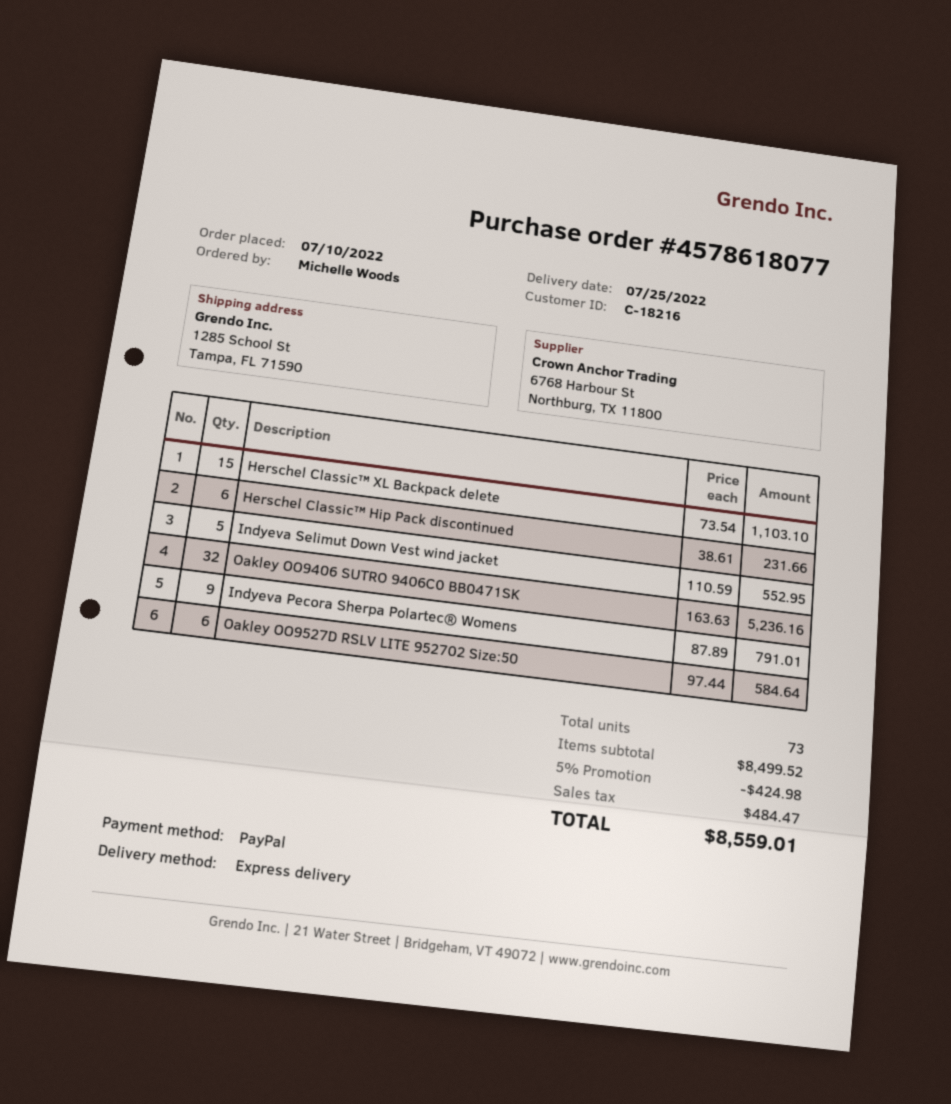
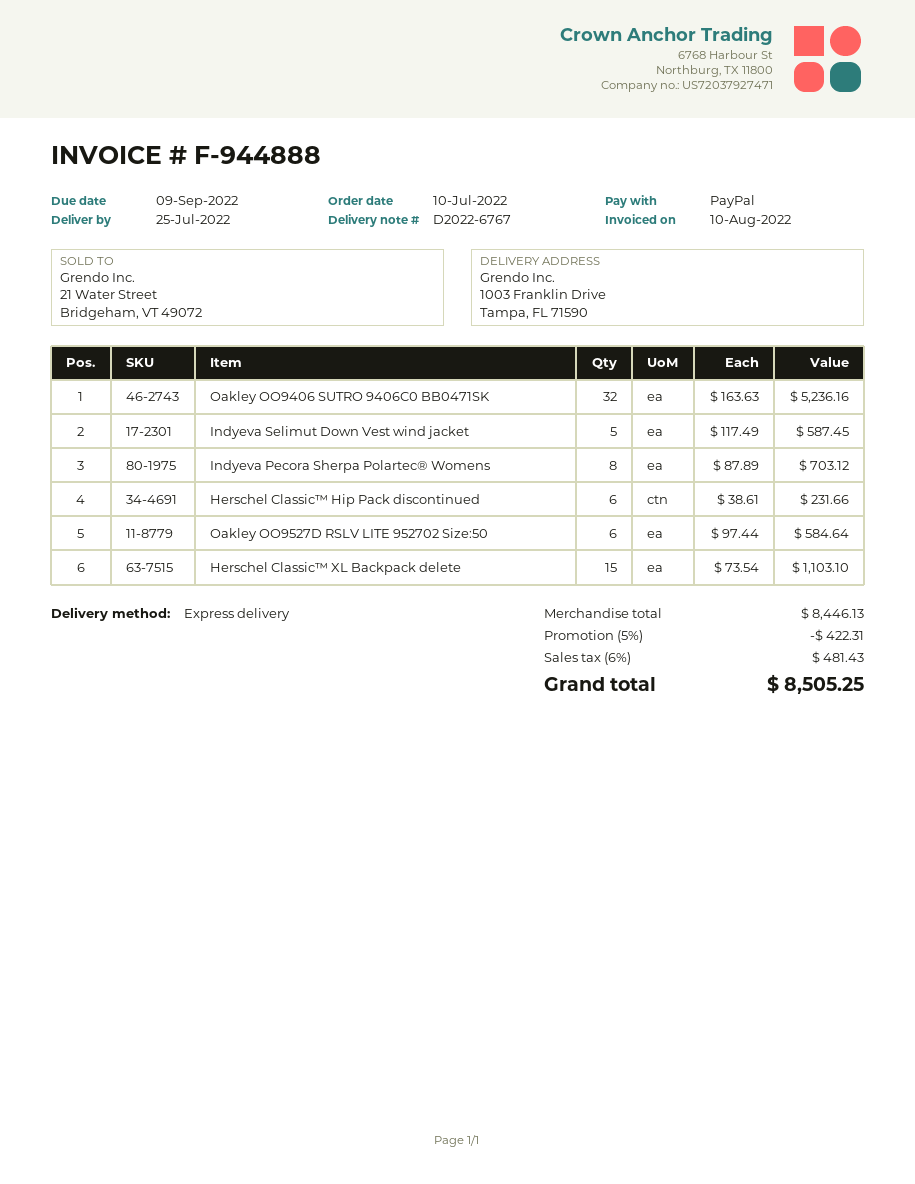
ship to: 1285 School St, Tampa, FL 71590 -> 1003 Franklin Drive, Tampa, FL 71590
Indyeva Selimut Down Vest wind jacket: 5 x 110.59 = 552.95 -> 5 x 117.49 = 587.45
Indyeva Pecora Sherpa Polartec® Womens: 9 x 87.89 = 791.01 -> 8 x 87.89 = 703.12
subtotal: 8499.52 -> 8446.13
discount: 5% = 424.98 -> 5% = 422.31
tax: 484.47 -> 481.43
total: 8559.01 -> 8505.25

